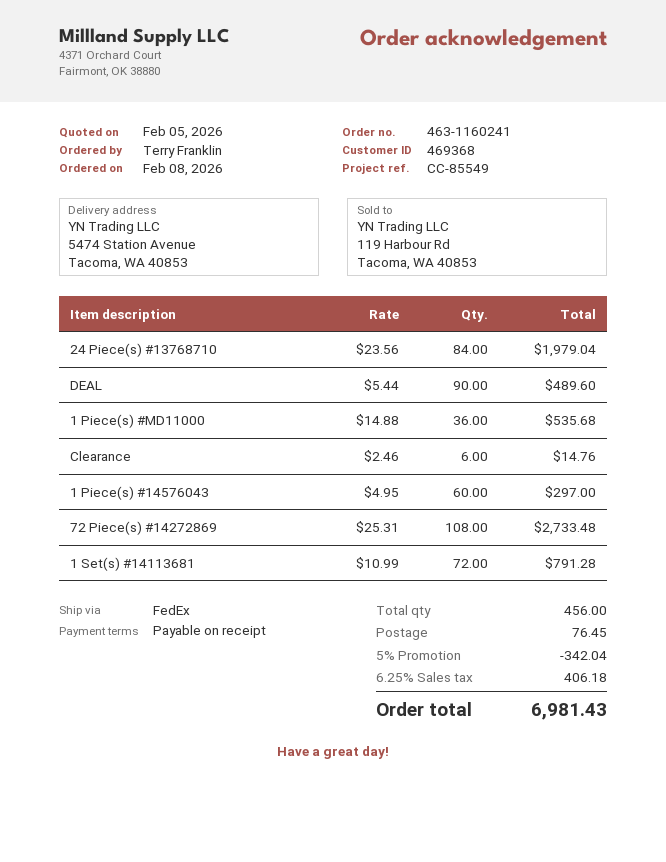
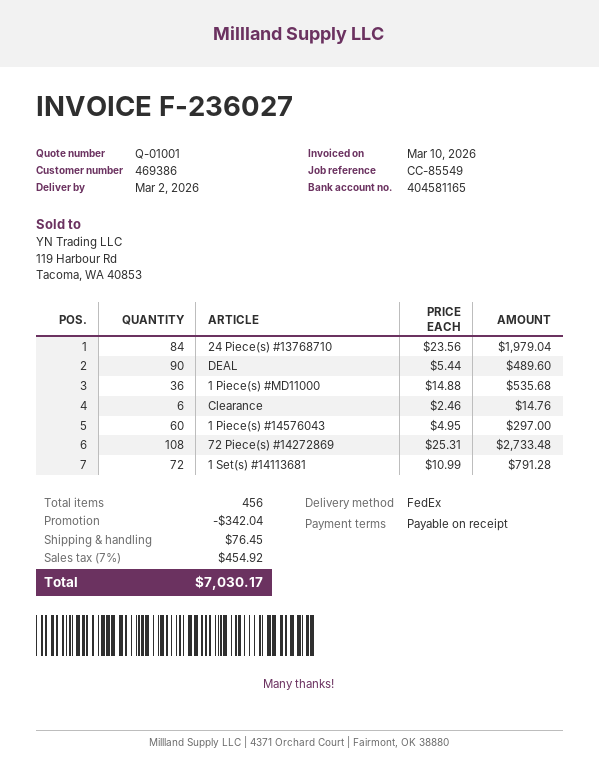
customer number: 469368 -> 469386
tax: 6.25% = 406.18 -> 7% = 454.92
total: 6981.43 -> 7030.17

